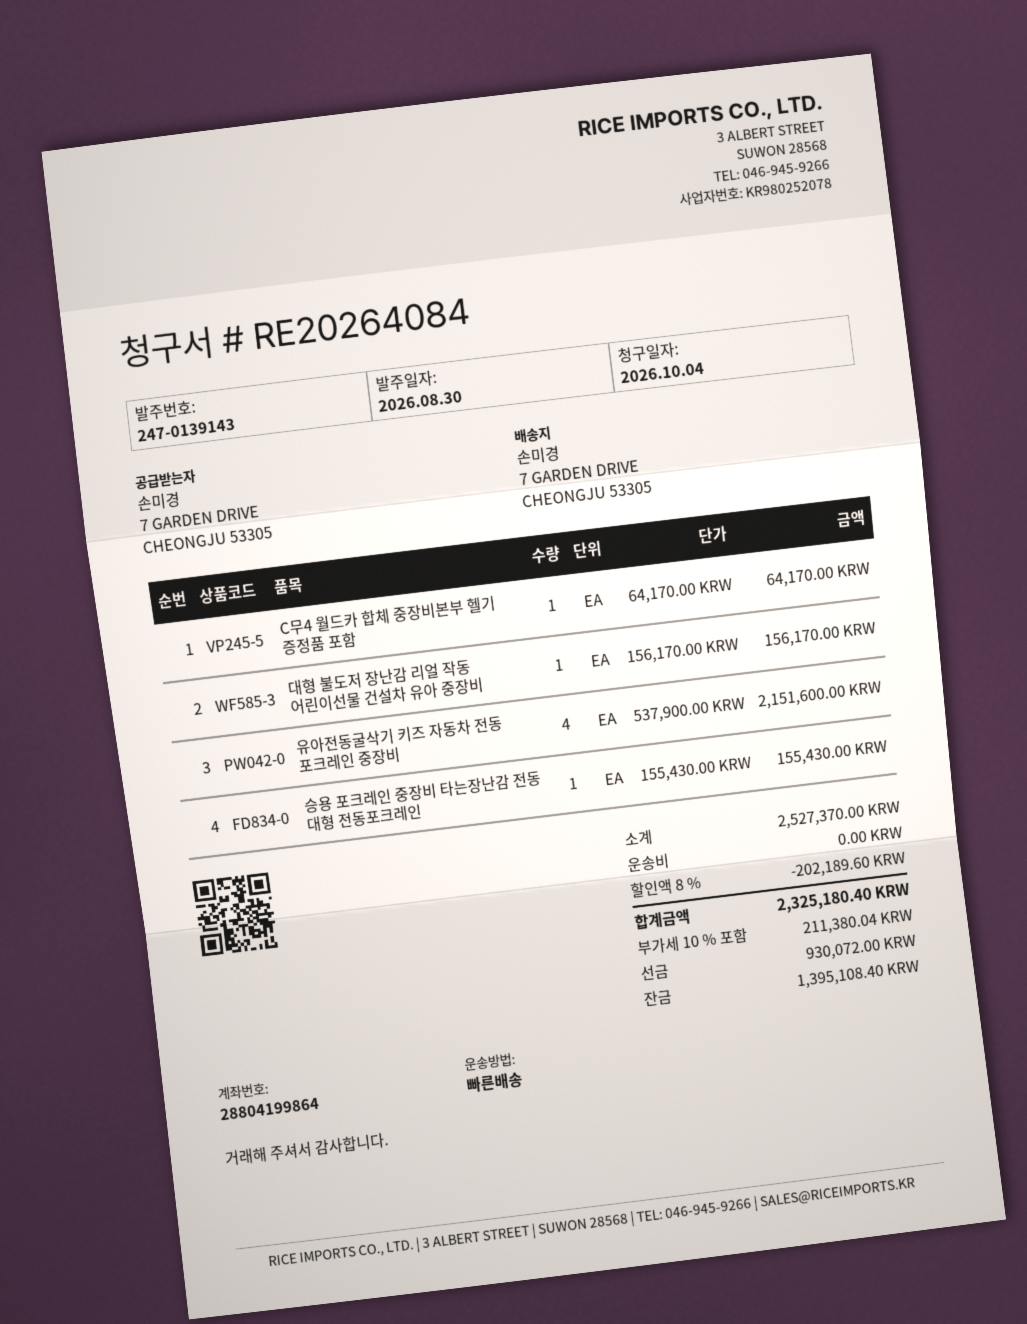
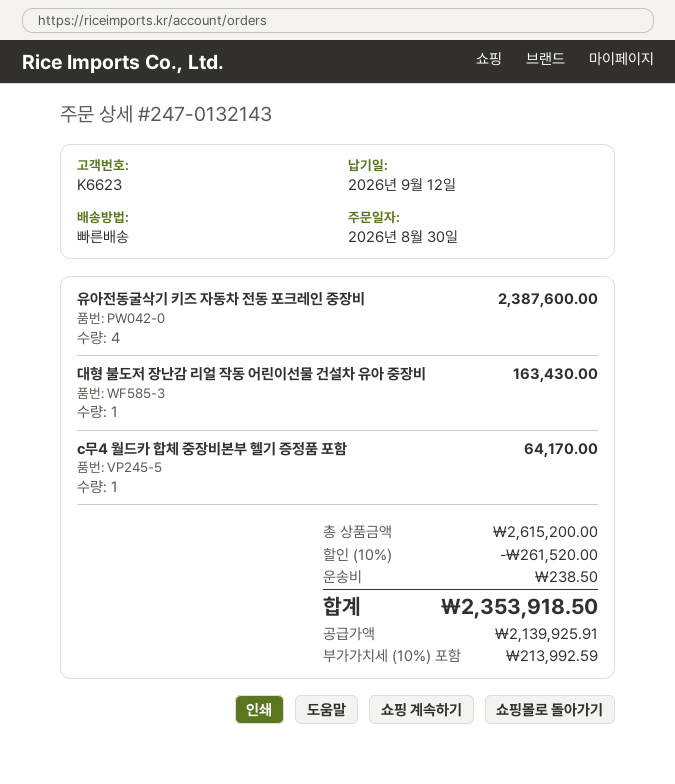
order number: 247-0139143 -> 247-0132143
대형 불도저 장난감 리얼 작동 어린이선물 건설차 유아 중장비: 1 for 156170.00 -> 1 for 163430.00
유아전동굴삭기 키즈 자동차 전동 포크레인 중장비: 4 for 2151600.00 -> 4 for 2387600.00
승용 포크레인 중장비 타는장난감 전동 대형 전동포크레인: 1 for 155430.00 -> none
subtotal: 2527370.00 -> 2615200.00
discount: 8% = 202189.60 -> 10% = 261520.00
shipping: 0.00 -> 238.50
tax: 10% = 211380.04 -> 10% = 213992.59
total: 2325180.40 -> 2353918.50

